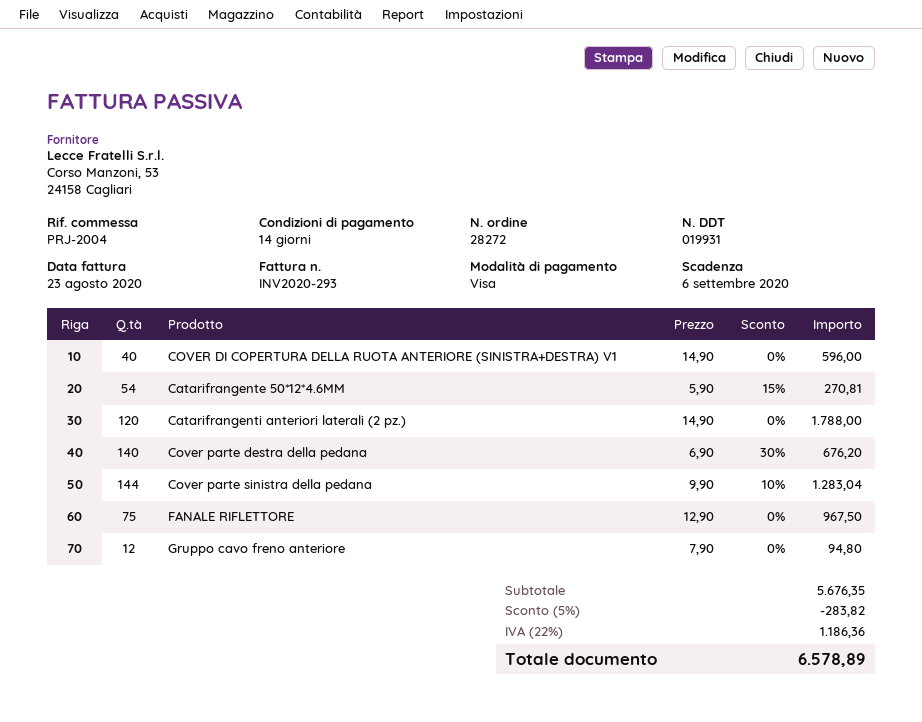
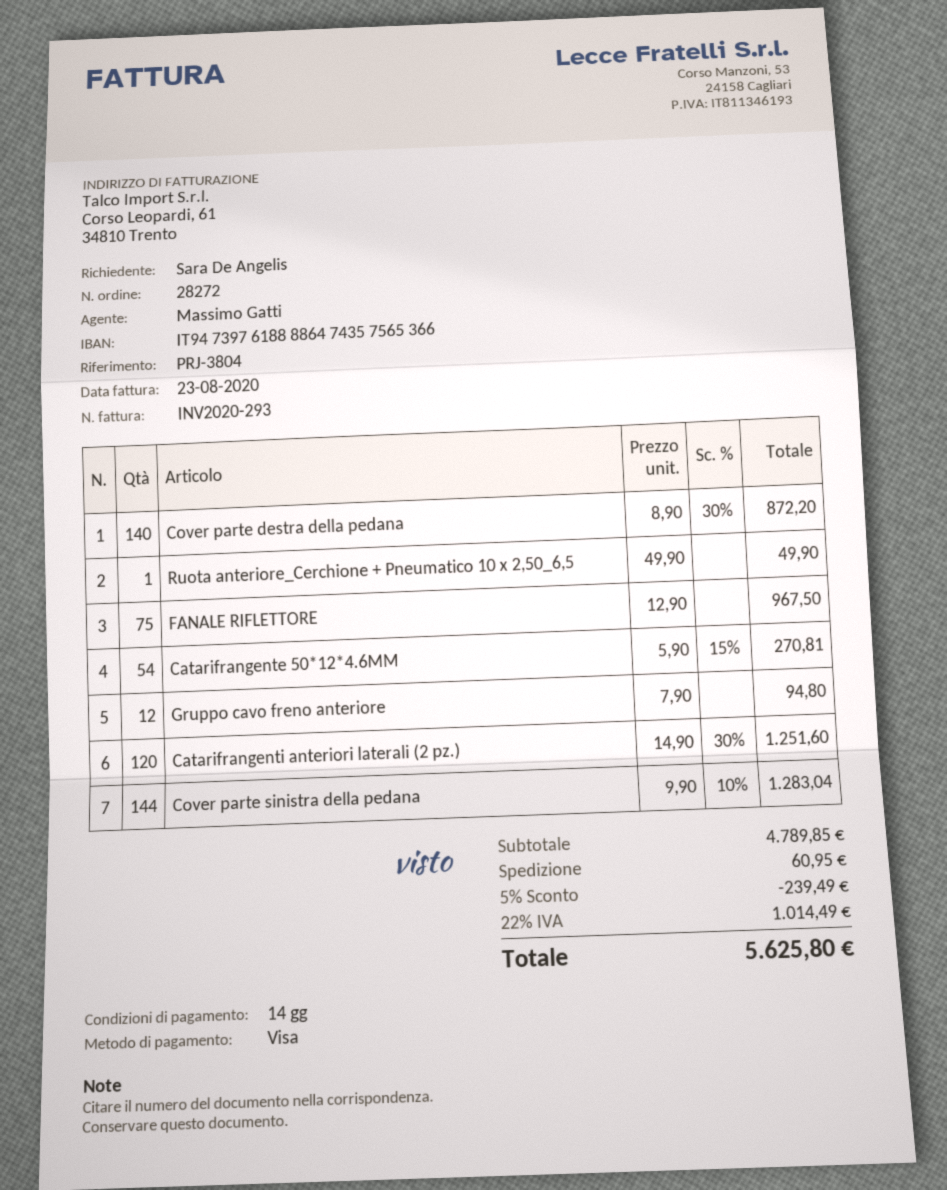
reference: PRJ-2004 -> PRJ-3804
COVER DI COPERTURA DELLA RUOTA ANTERIORE (SINISTRA+DESTRA) V1: 40 x 14.90 = 596.00 -> none
Catarifrangenti anteriori laterali (2 pz.): 120 x 14.90 = 1788.00 -> 120 x 14.90 - 30% = 1251.60
Cover parte destra della pedana: 140 x 6.90 - 30% = 676.20 -> 140 x 8.90 - 30% = 872.20
Ruota anteriore_Cerchione + Pneumatico 10 x 2,50_6,5: none -> 1 x 49.90 = 49.90
subtotal: 5676.35 -> 4789.85
discount: 5% = 283.82 -> 5% = 239.49
shipping: none -> 60.95
tax: 22% = 1186.36 -> 22% = 1014.49
total: 6578.89 -> 5625.80

